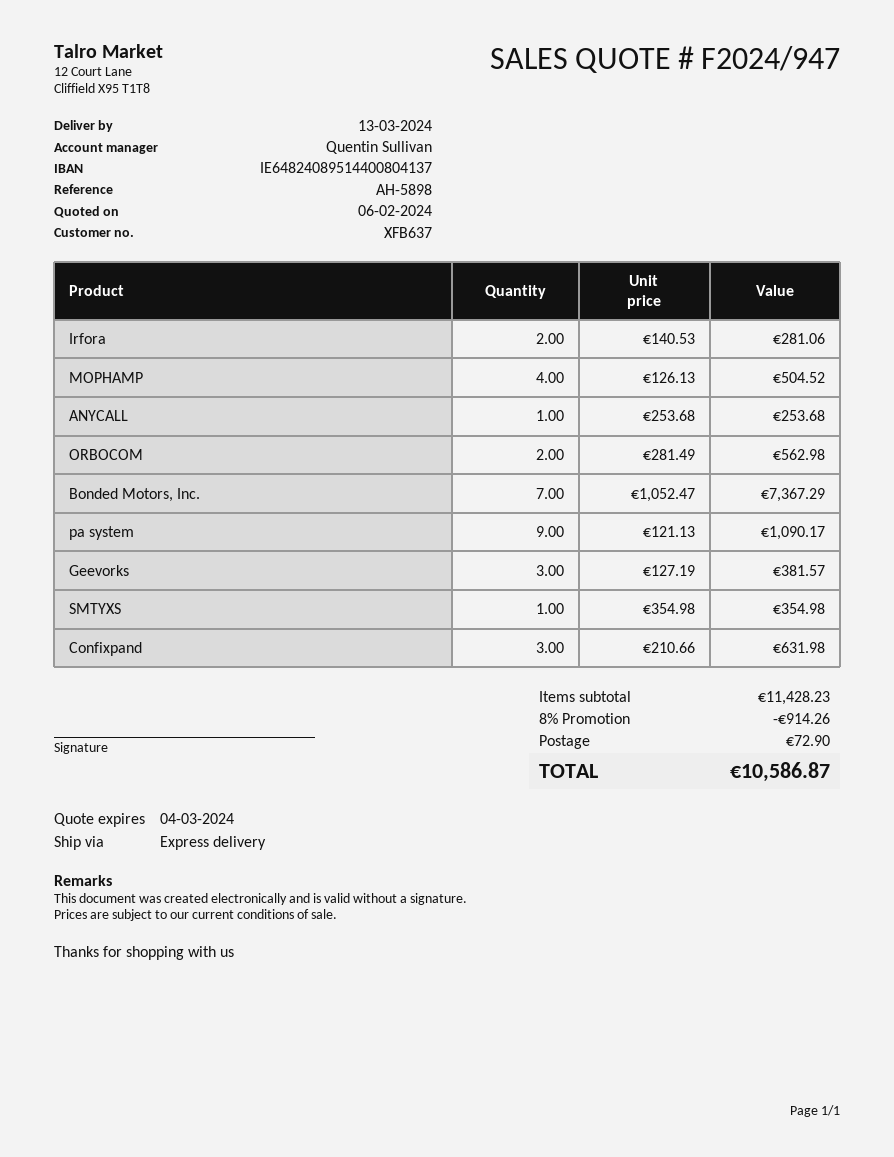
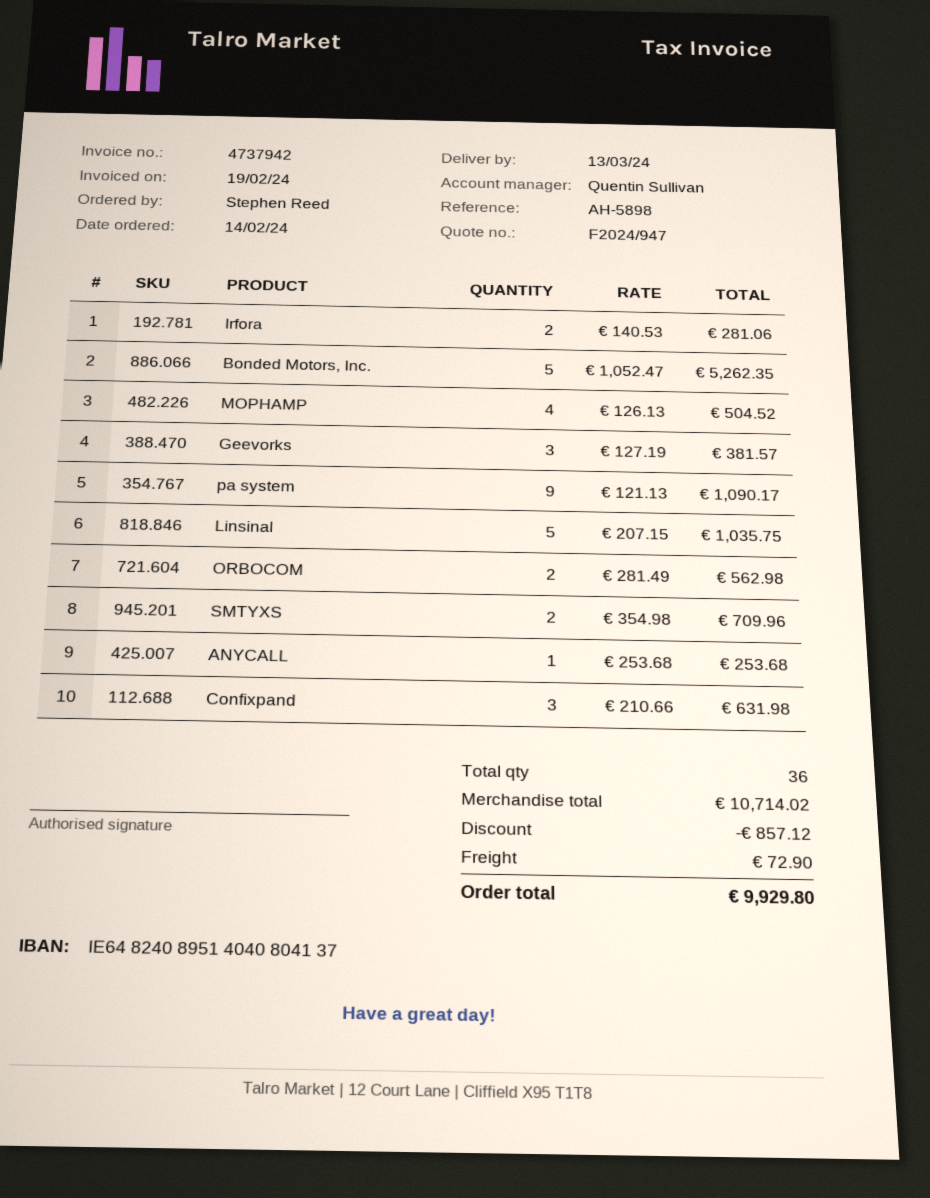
bank account: IE64824089514400804137 -> IE64824089514040804137
Bonded Motors, Inc.: 7 x 1052.47 = 7367.29 -> 5 x 1052.47 = 5262.35
SMTYXS: 1 x 354.98 = 354.98 -> 2 x 354.98 = 709.96
Linsinal: none -> 5 x 207.15 = 1035.75
subtotal: 11428.23 -> 10714.02
discount: 914.26 -> 857.12
total: 10586.87 -> 9929.80

